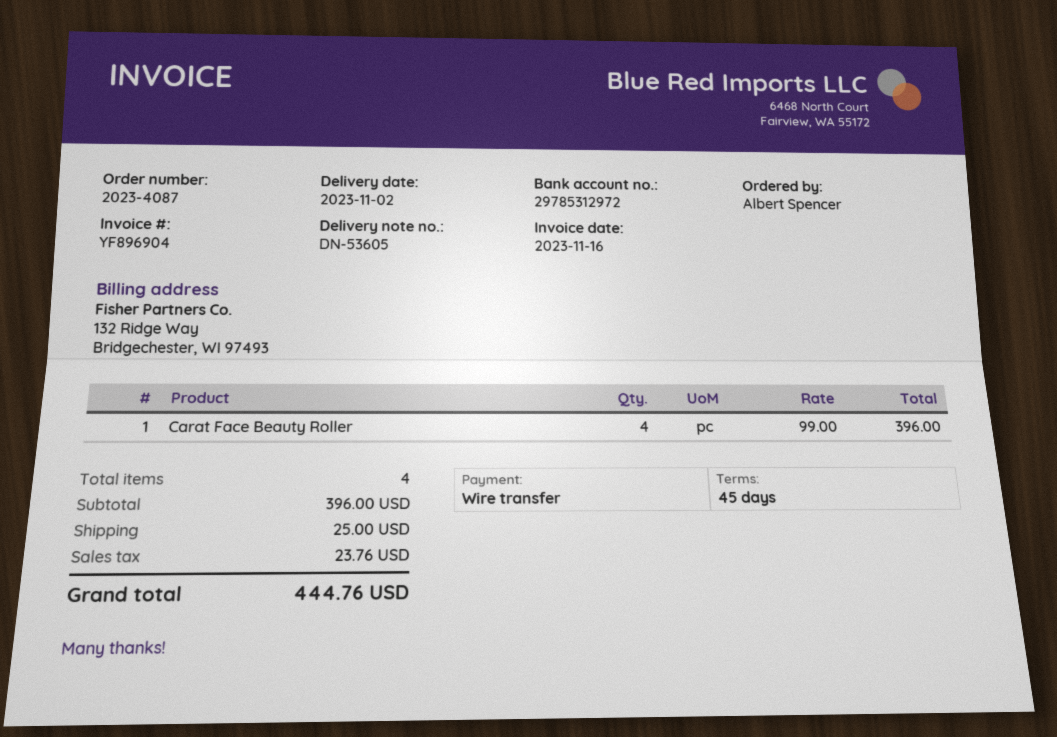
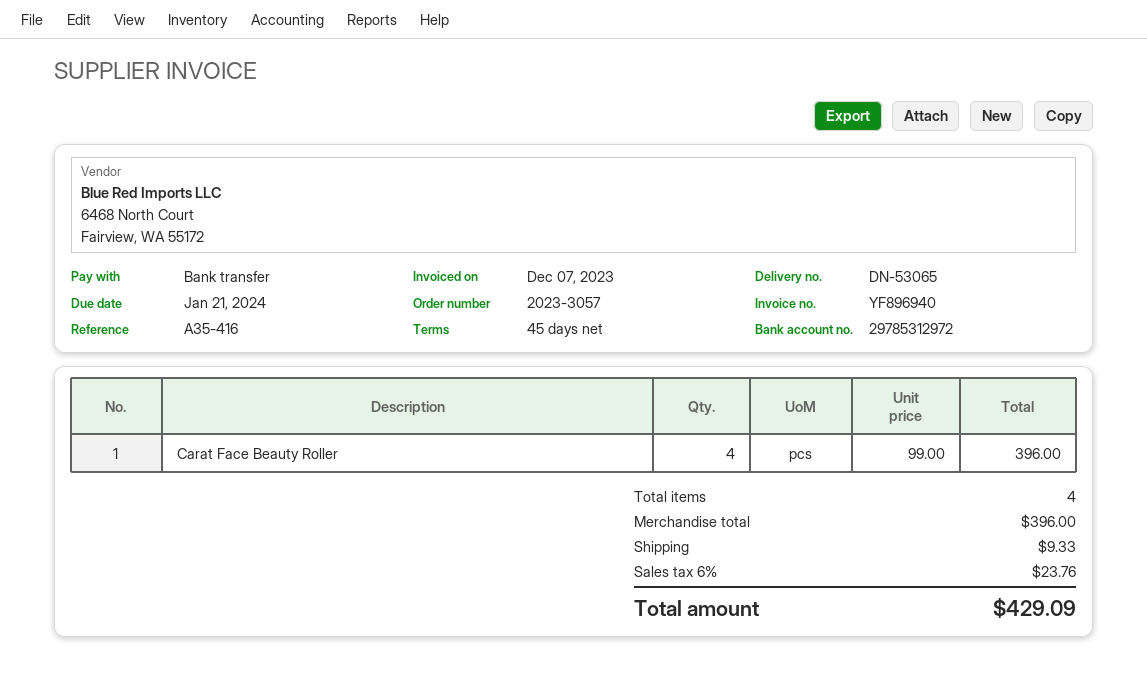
order number: 2023-4087 -> 2023-3057
delivery note number: DN-53605 -> DN-53065
invoice number: YF896904 -> YF896940
invoice date: 2023-11-16 -> 2023-12-07
shipping: 25.00 -> 9.33
total: 444.76 -> 429.09

